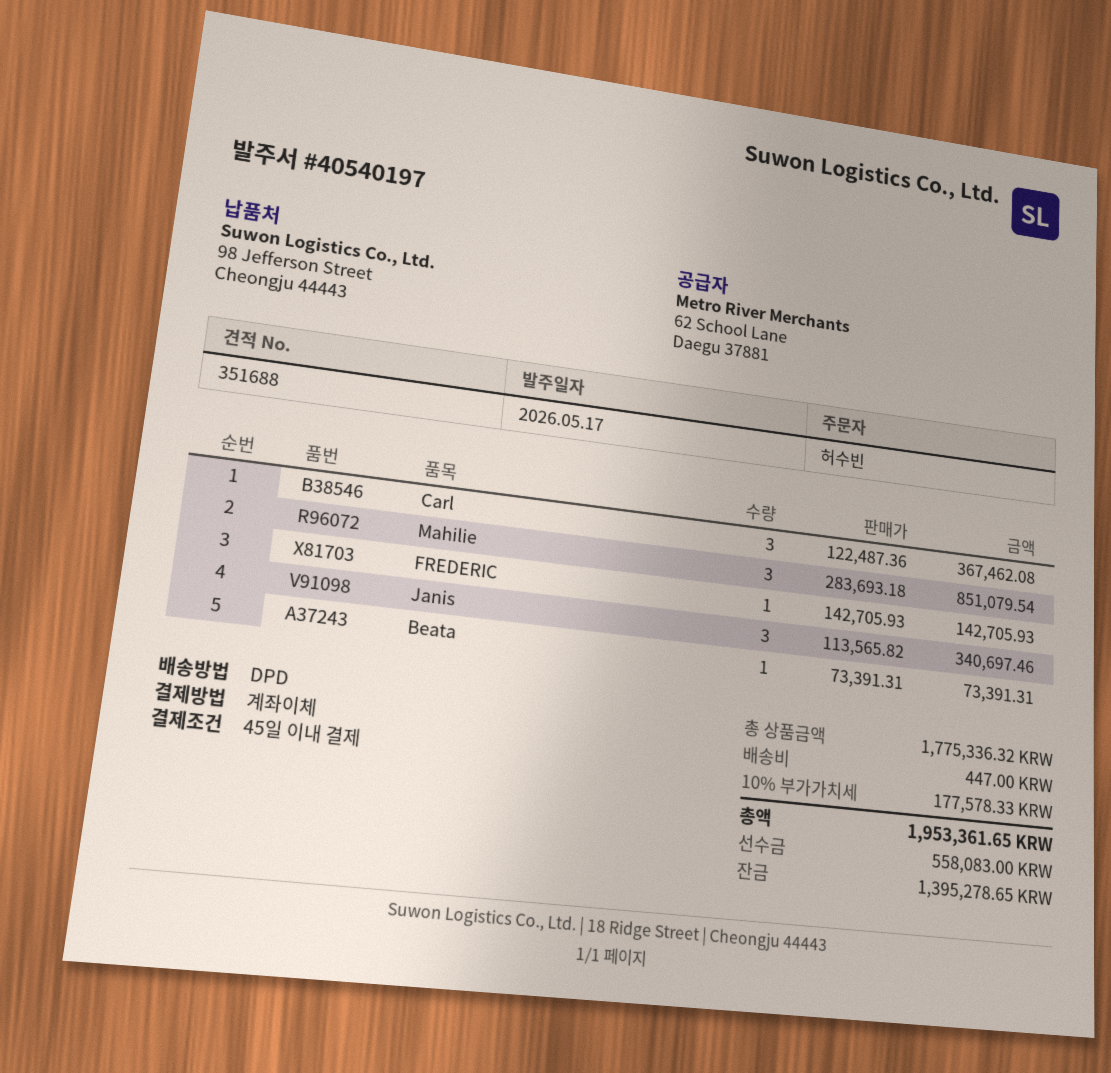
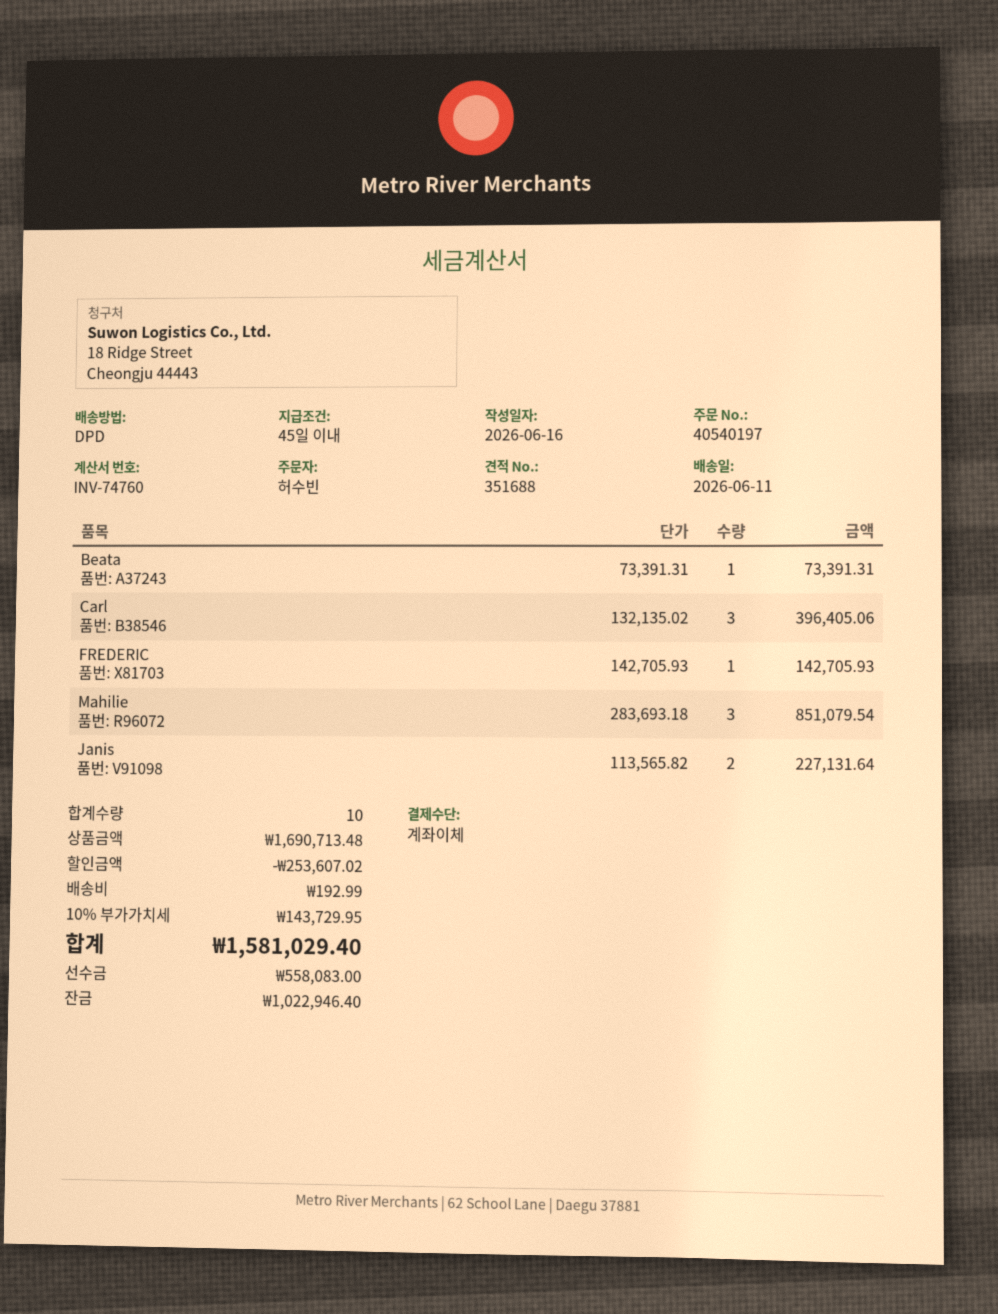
Carl: 3 x 122487.36 = 367462.08 -> 3 x 132135.02 = 396405.06
Janis: 3 x 113565.82 = 340697.46 -> 2 x 113565.82 = 227131.64
subtotal: 1775336.32 -> 1690713.48
discount: none -> 253607.02
shipping: 447.00 -> 192.99
tax: 10% = 177578.33 -> 10% = 143729.95
total: 1953361.65 -> 1581029.40
balance: 1395278.65 -> 1022946.40

